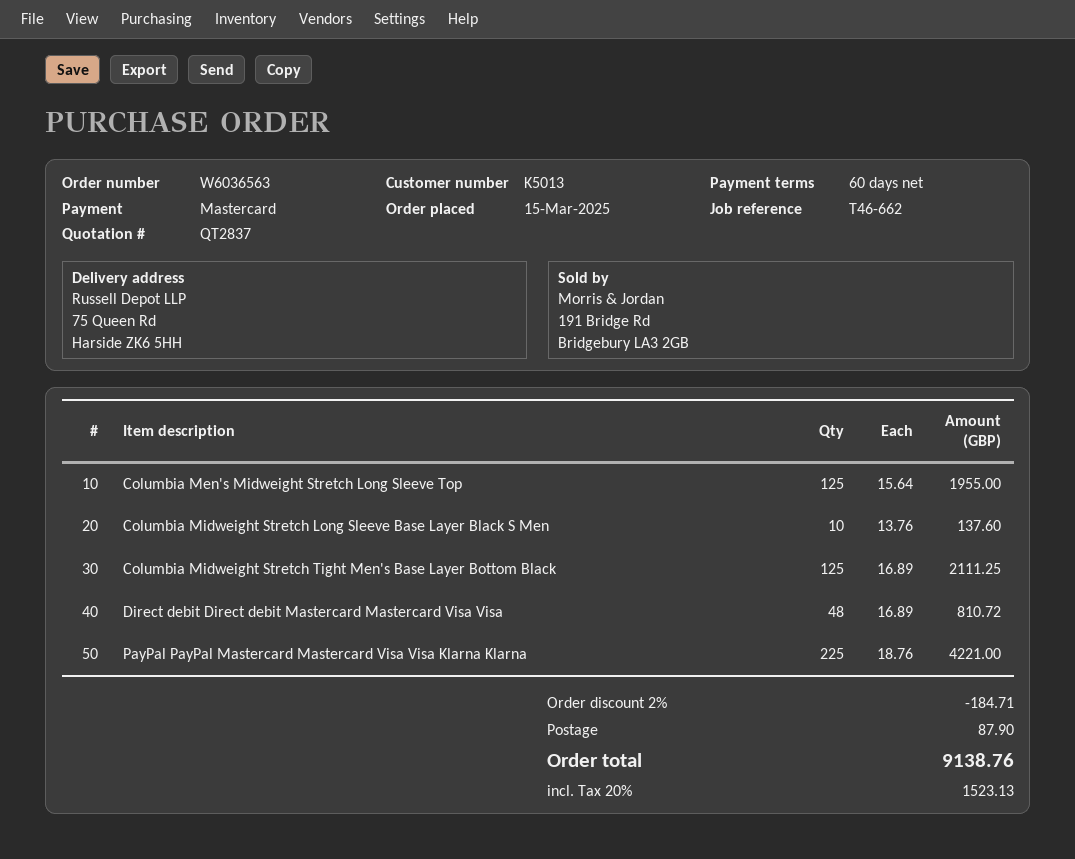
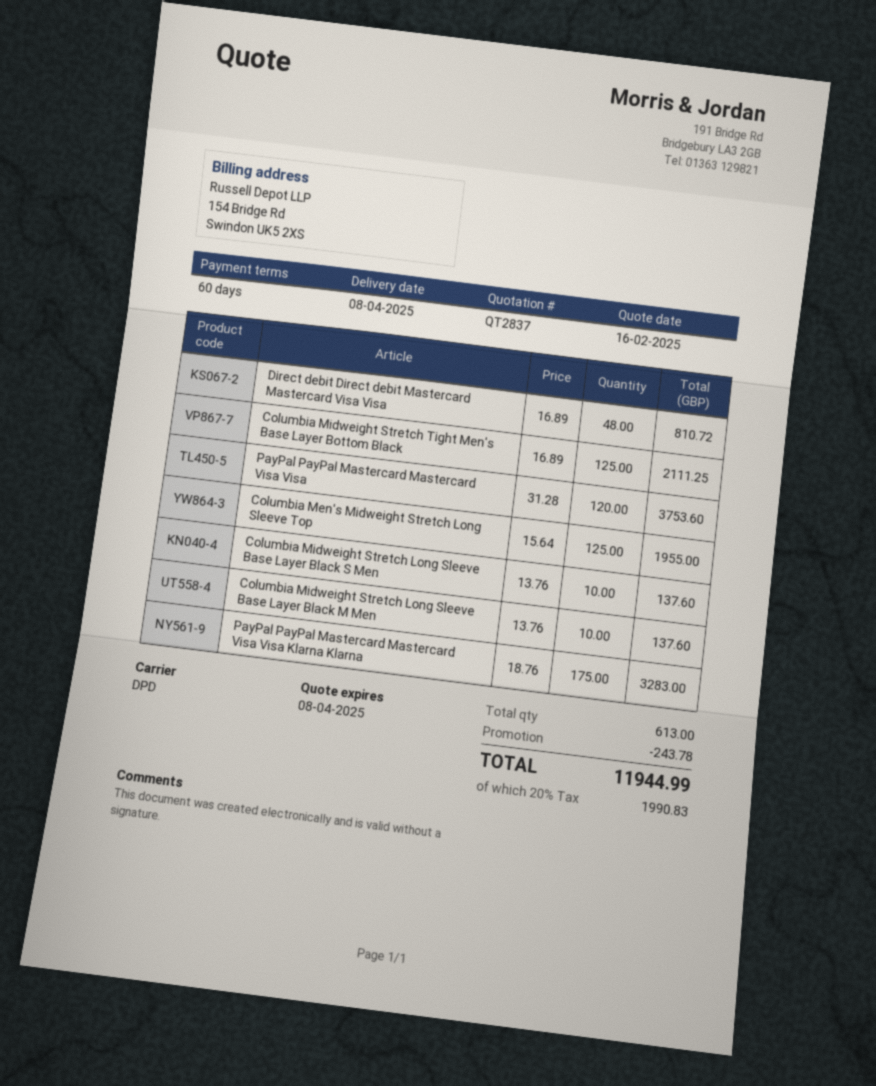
PayPal PayPal Mastercard Mastercard Visa Visa Klarna Klarna: 225 x 18.76 = 4221.00 -> 175 x 18.76 = 3283.00
PayPal PayPal Mastercard Mastercard Visa Visa: none -> 120 x 31.28 = 3753.60
Columbia Midweight Stretch Long Sleeve Base Layer Black M Men: none -> 10 x 13.76 = 137.60
discount: 184.71 -> 243.78
shipping: 87.90 -> none
tax: 20% = 1523.13 -> 20% = 1990.83
total: 9138.76 -> 11944.99

